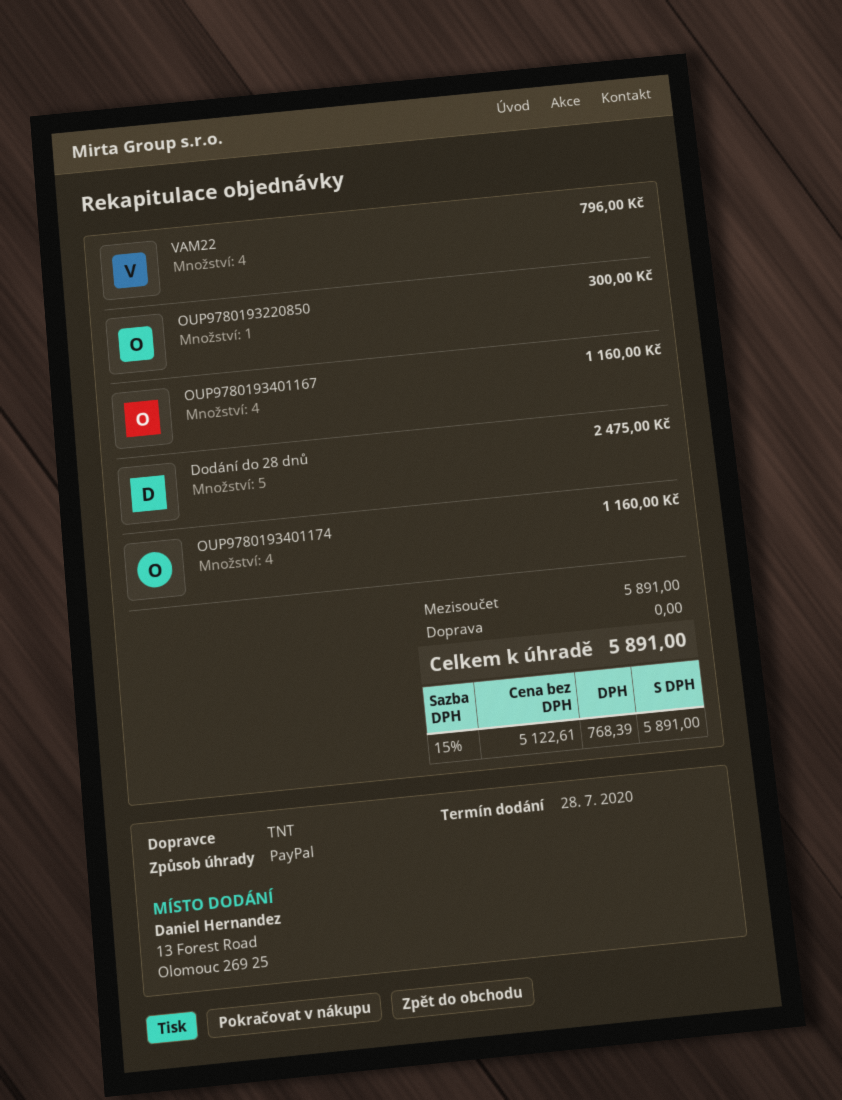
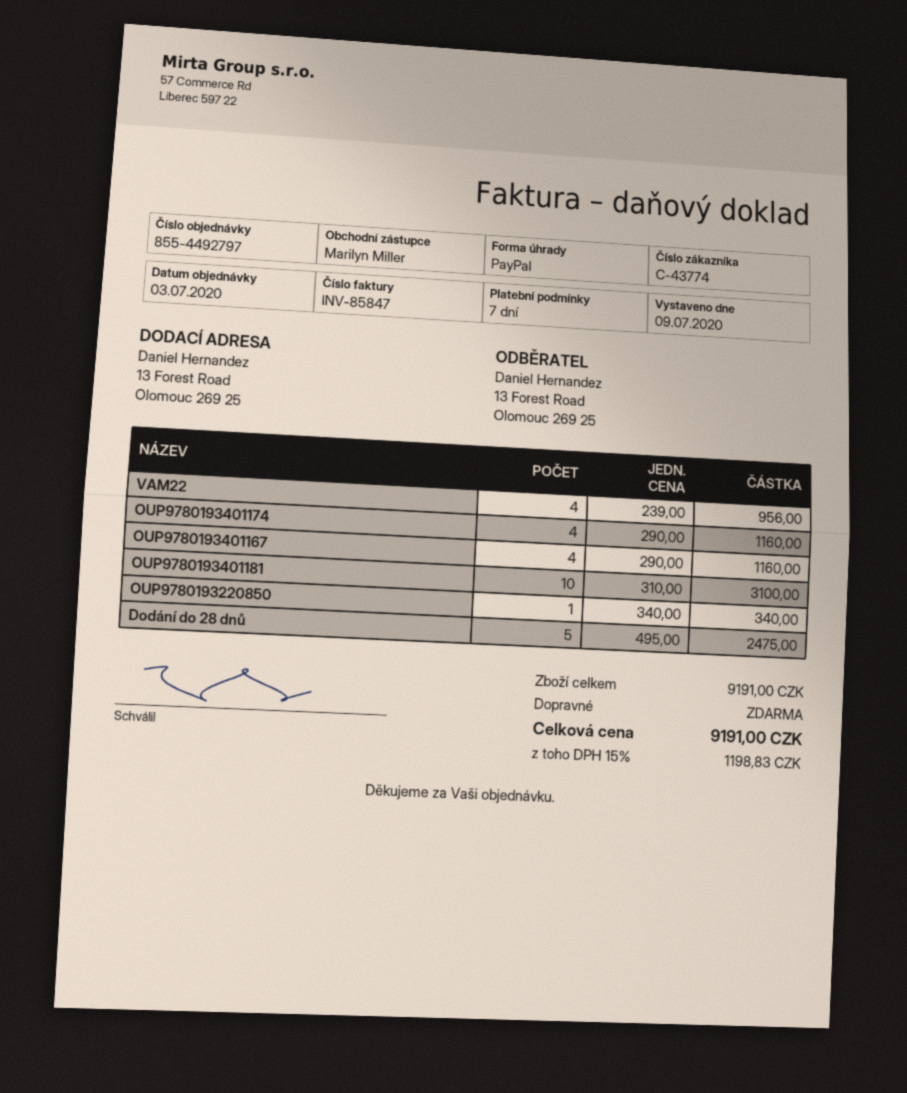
VAM22: 4 for 796.00 -> 4 for 956.00
OUP9780193220850: 1 for 300.00 -> 1 for 340.00
OUP9780193401181: none -> 10 for 3100.00
subtotal: 5891.00 -> 9191.00
tax: 15% = 768.39 -> 15% = 1198.83
total: 5891.00 -> 9191.00

